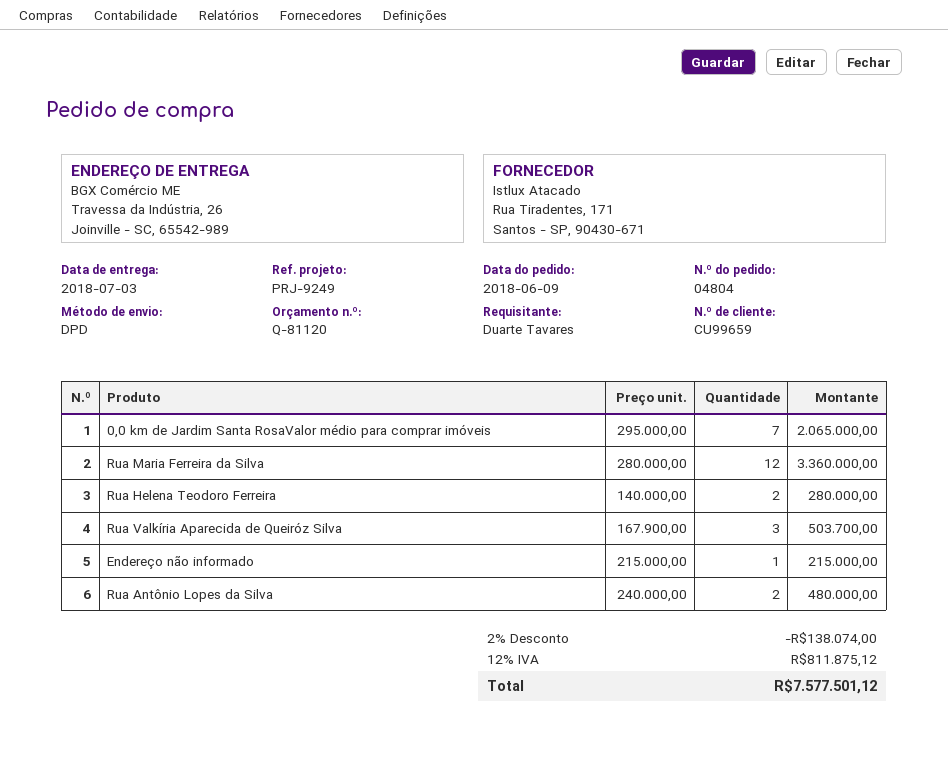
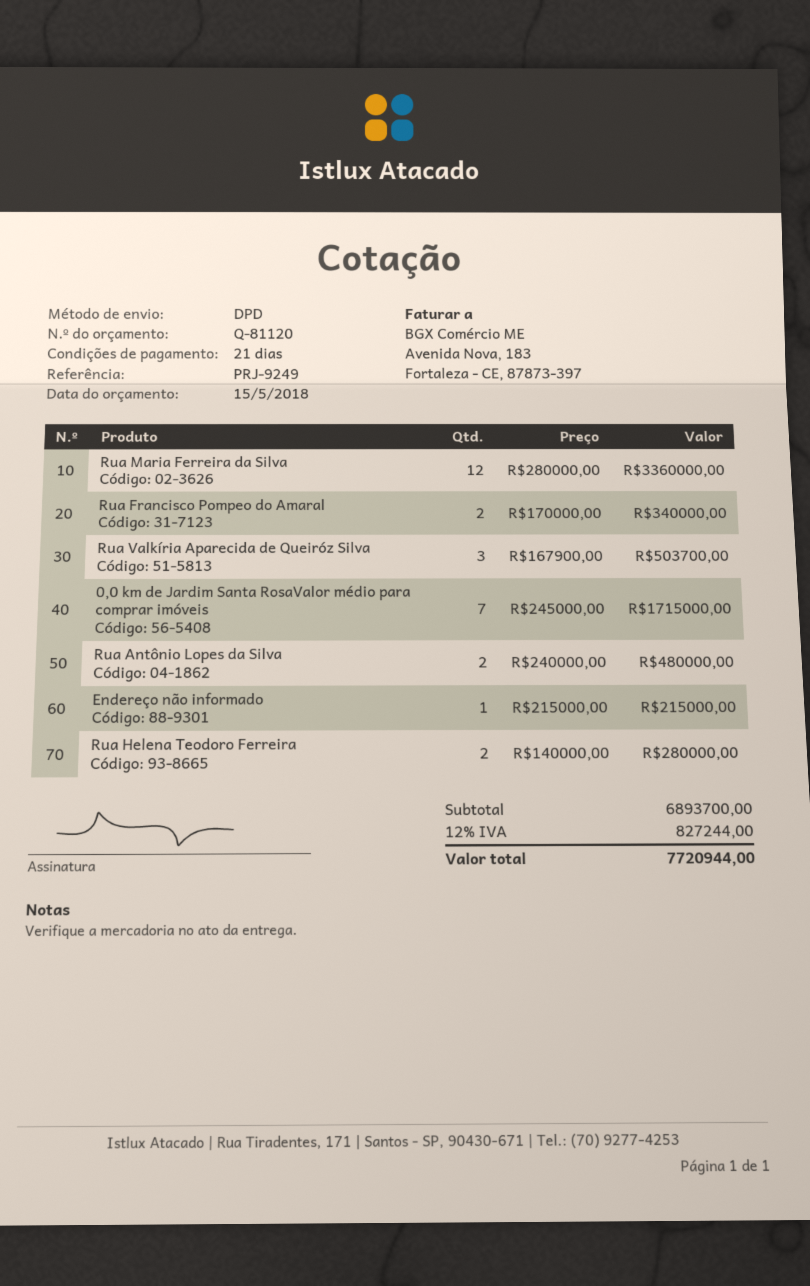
0,0 km de Jardim Santa RosaValor médio para comprar imóveis: 7 x 295000.00 = 2065000.00 -> 7 x 245000.00 = 1715000.00
Rua Francisco Pompeo do Amaral: none -> 2 x 170000.00 = 340000.00
discount: 2% = 138074.00 -> none
tax: 12% = 811875.12 -> 12% = 827244.00
total: 7577501.12 -> 7720944.00

